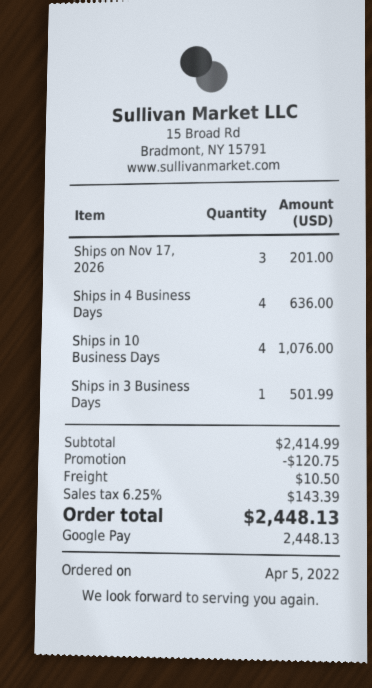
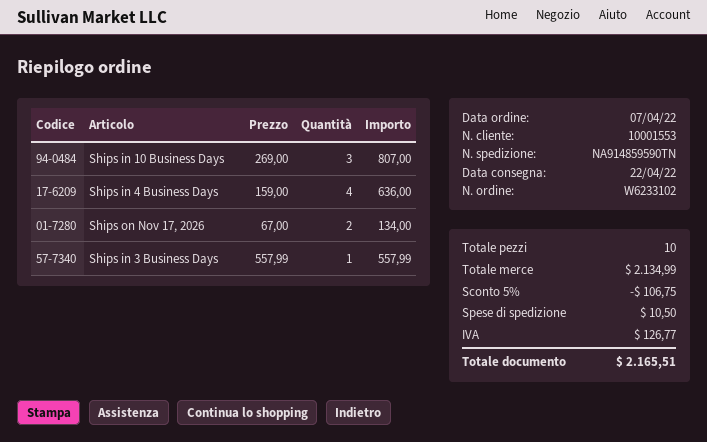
order date: 2022-04-05 -> 2022-04-07
Ships on Nov 17, 2026: 3 for 201.00 -> 2 for 134.00
Ships in 10 Business Days: 4 for 1076.00 -> 3 for 807.00
Ships in 3 Business Days: 1 for 501.99 -> 1 for 557.99
subtotal: 2414.99 -> 2134.99
discount: 120.75 -> 106.75
tax: 143.39 -> 126.77
total: 2448.13 -> 2165.51

